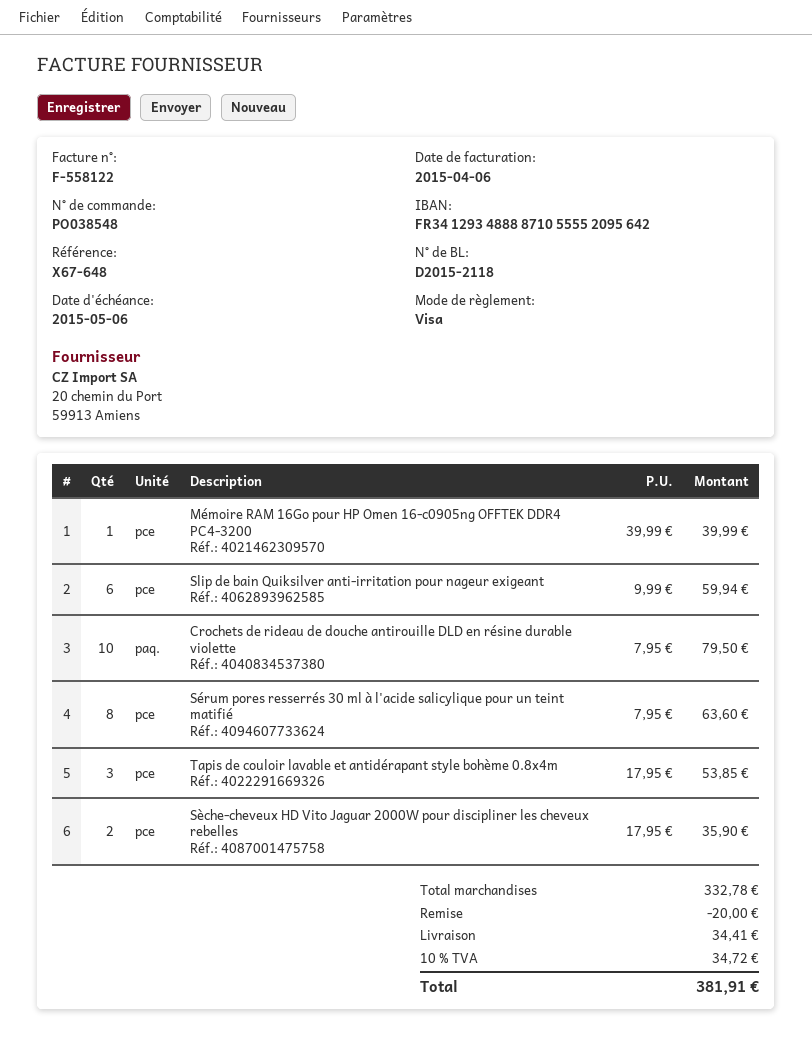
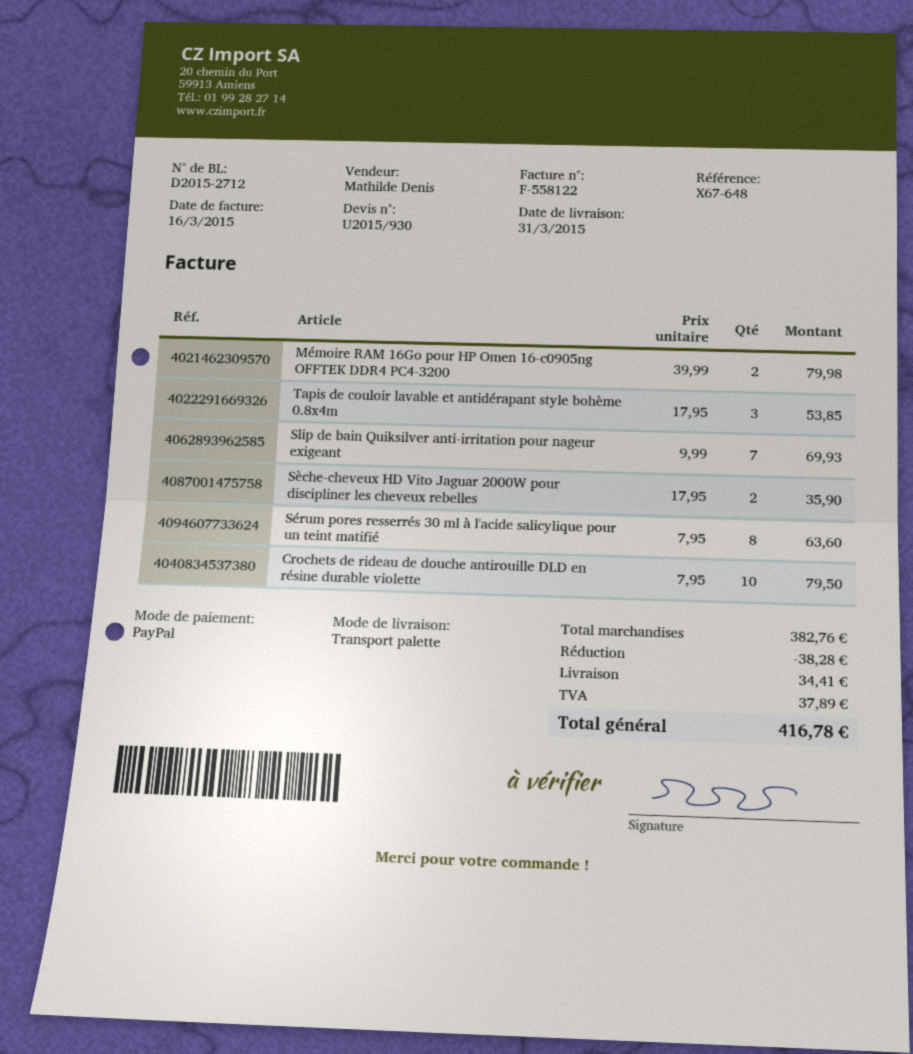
delivery note number: D2015-2118 -> D2015-2712
invoice date: 2015-04-06 -> 2015-03-16
payment method: Visa -> PayPal
Mémoire RAM 16Go pour HP Omen 16-c0905ng OFFTEK DDR4 PC4-3200: 1 x 39.99 = 39.99 -> 2 x 39.99 = 79.98
Slip de bain Quiksilver anti-irritation pour nageur exigeant: 6 x 9.99 = 59.94 -> 7 x 9.99 = 69.93
subtotal: 332.78 -> 382.76
discount: 20.00 -> 38.28
tax: 34.72 -> 37.89
total: 381.91 -> 416.78

